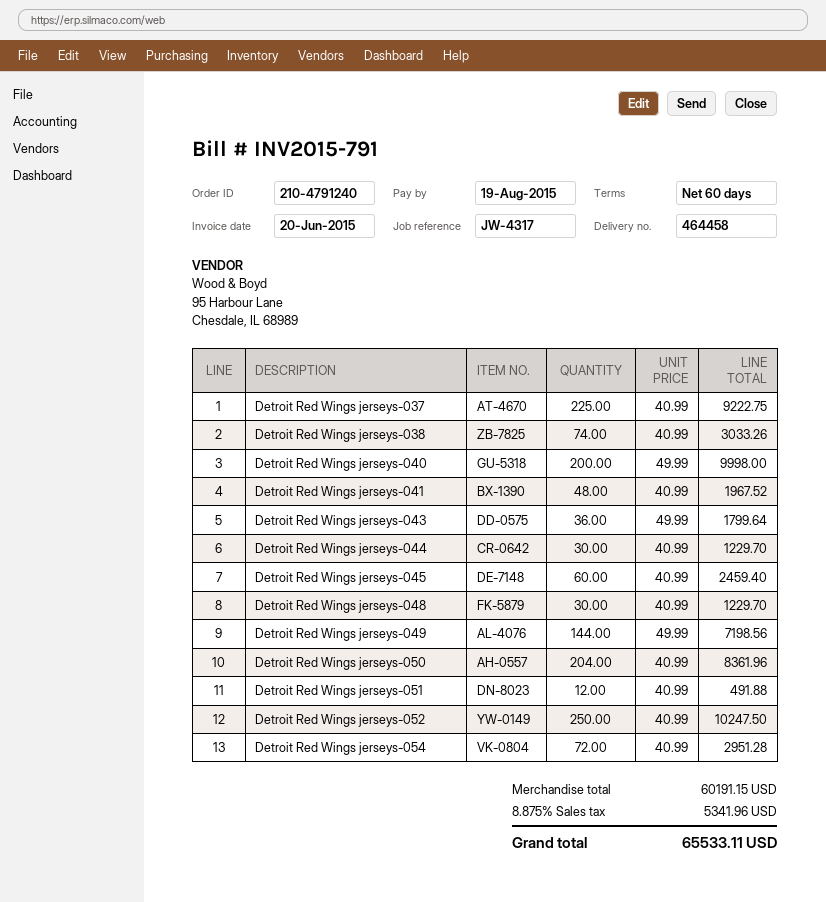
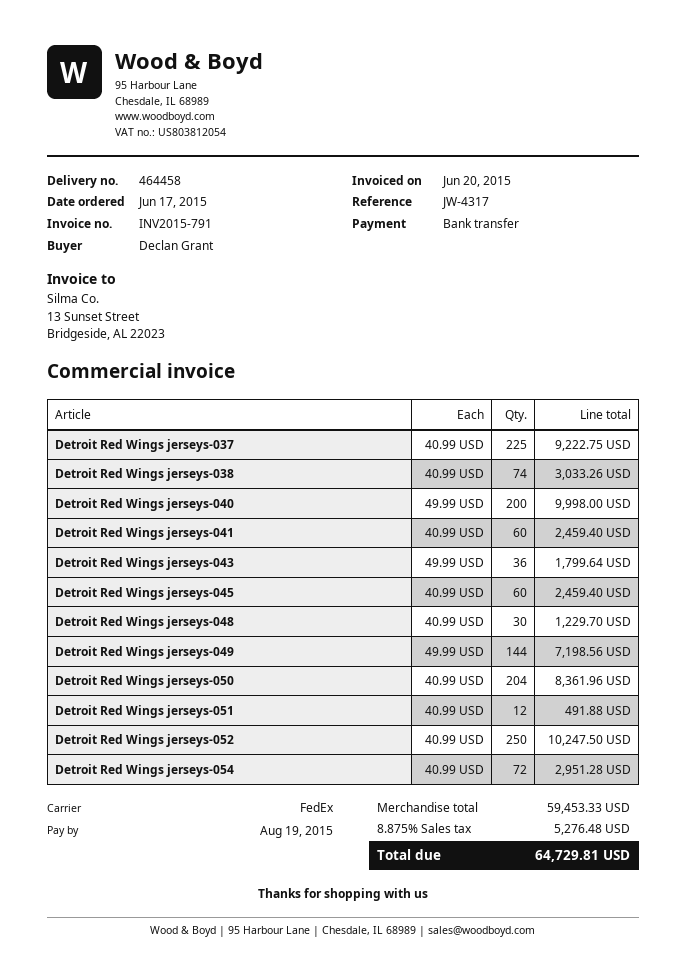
Detroit Red Wings jerseys-041: 48 x 40.99 = 1967.52 -> 60 x 40.99 = 2459.40
Detroit Red Wings jerseys-044: 30 x 40.99 = 1229.70 -> none
subtotal: 60191.15 -> 59453.33
tax: 8.875% = 5341.96 -> 8.875% = 5276.48
total: 65533.11 -> 64729.81

